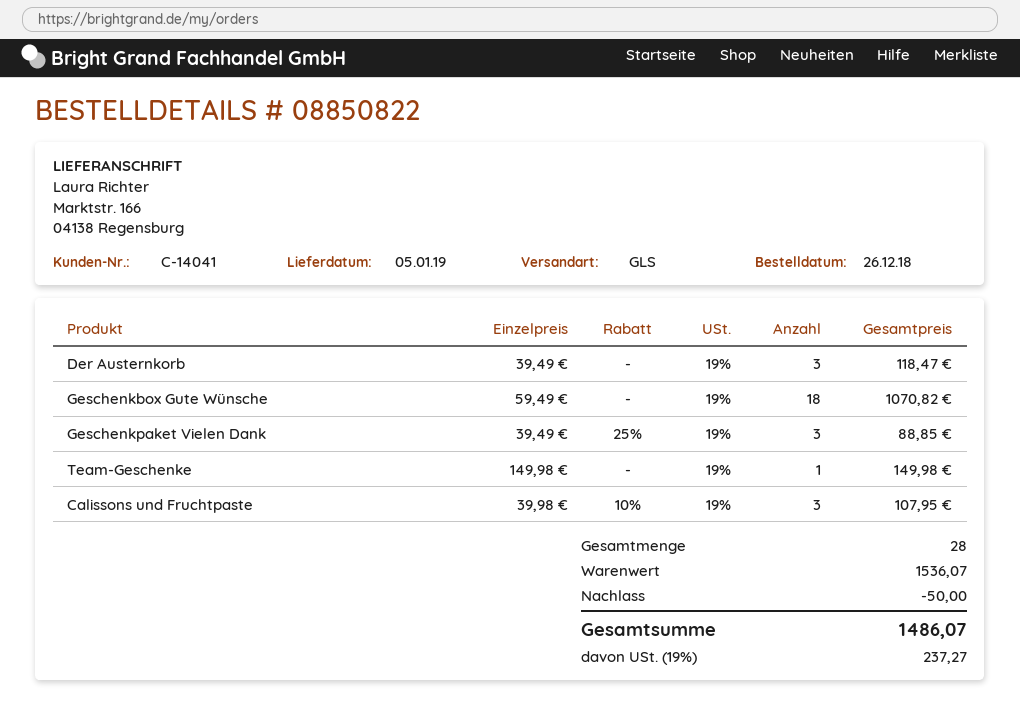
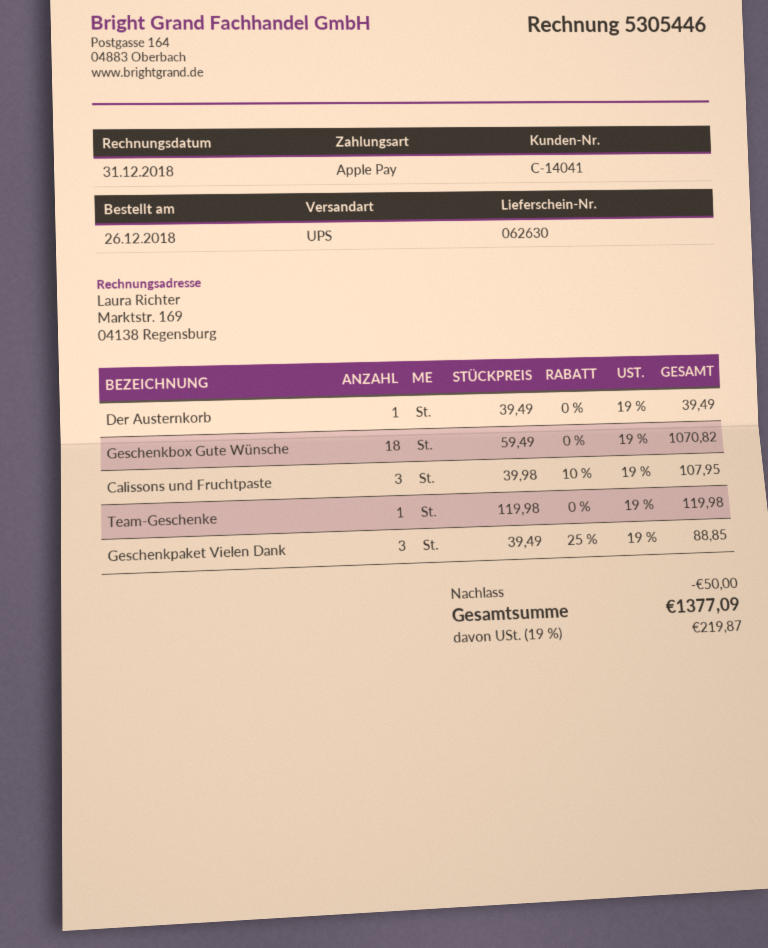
shipping method: GLS -> UPS
Der Austernkorb: 3 x 39.49 = 118.47 -> 1 x 39.49 = 39.49
Team-Geschenke: 1 x 149.98 = 149.98 -> 1 x 119.98 = 119.98
tax: 19% = 237.27 -> 19% = 219.87
total: 1486.07 -> 1377.09

